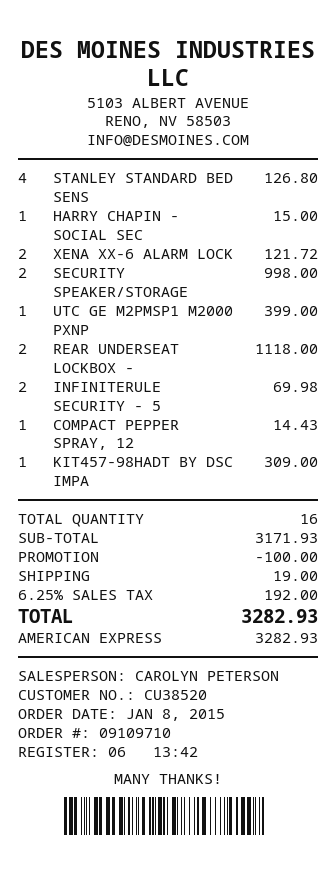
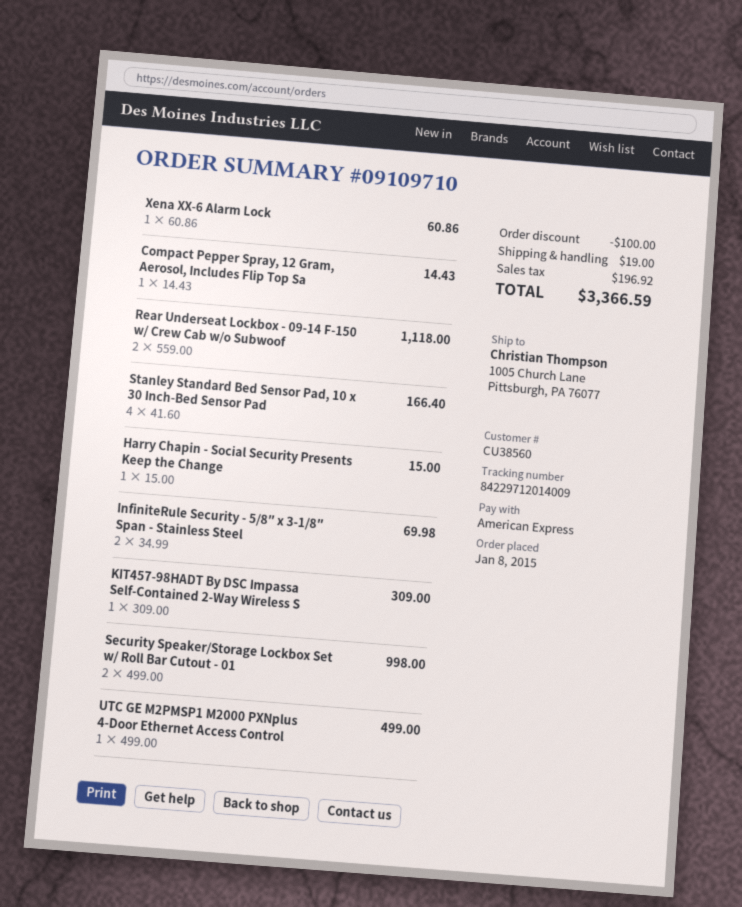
customer number: CU38520 -> CU38560
STANLEY STANDARD BED SENS: 4 for 126.80 -> 4 for 166.40
XENA XX-6 ALARM LOCK: 2 for 121.72 -> 1 for 60.86
UTC GE M2PMSP1 M2000 PXNP: 1 for 399.00 -> 1 for 499.00
tax: 192.00 -> 196.92
total: 3282.93 -> 3366.59

